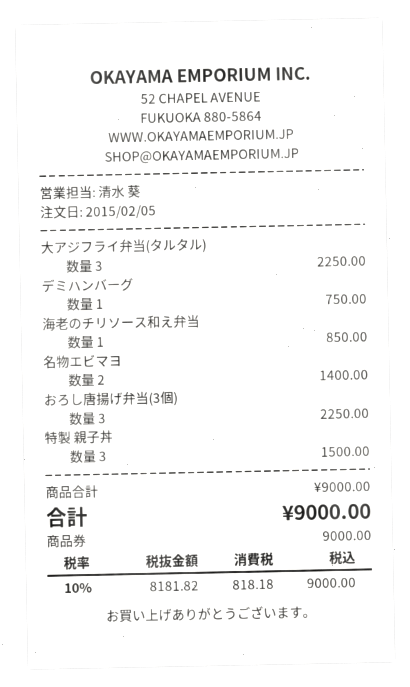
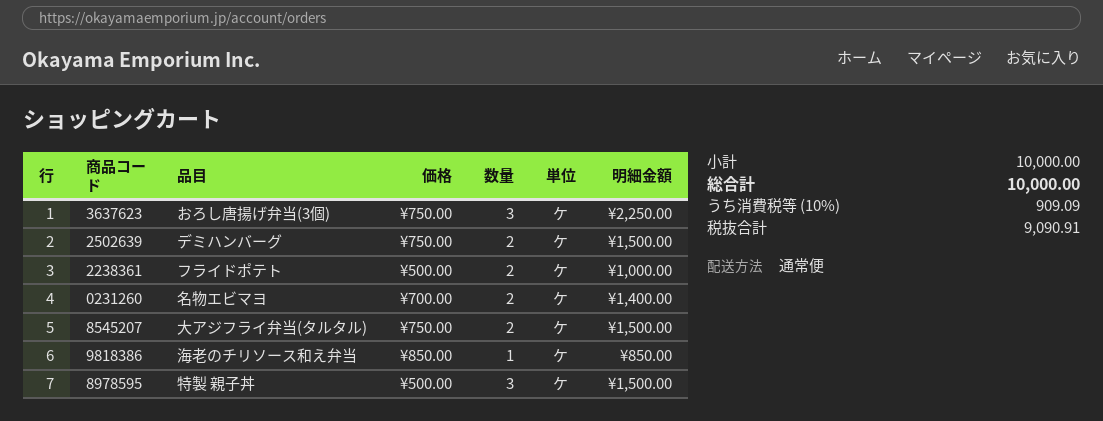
大アジフライ弁当(タルタル): 3 for 2250.00 -> 2 for 1500.00
デミハンバーグ: 1 for 750.00 -> 2 for 1500.00
フライドポテト: none -> 2 for 1000.00
subtotal: 9000.00 -> 10000.00
net: 8181.82 -> 9090.91
tax: 10% = 818.18 -> 10% = 909.09
total: 9000.00 -> 10000.00

